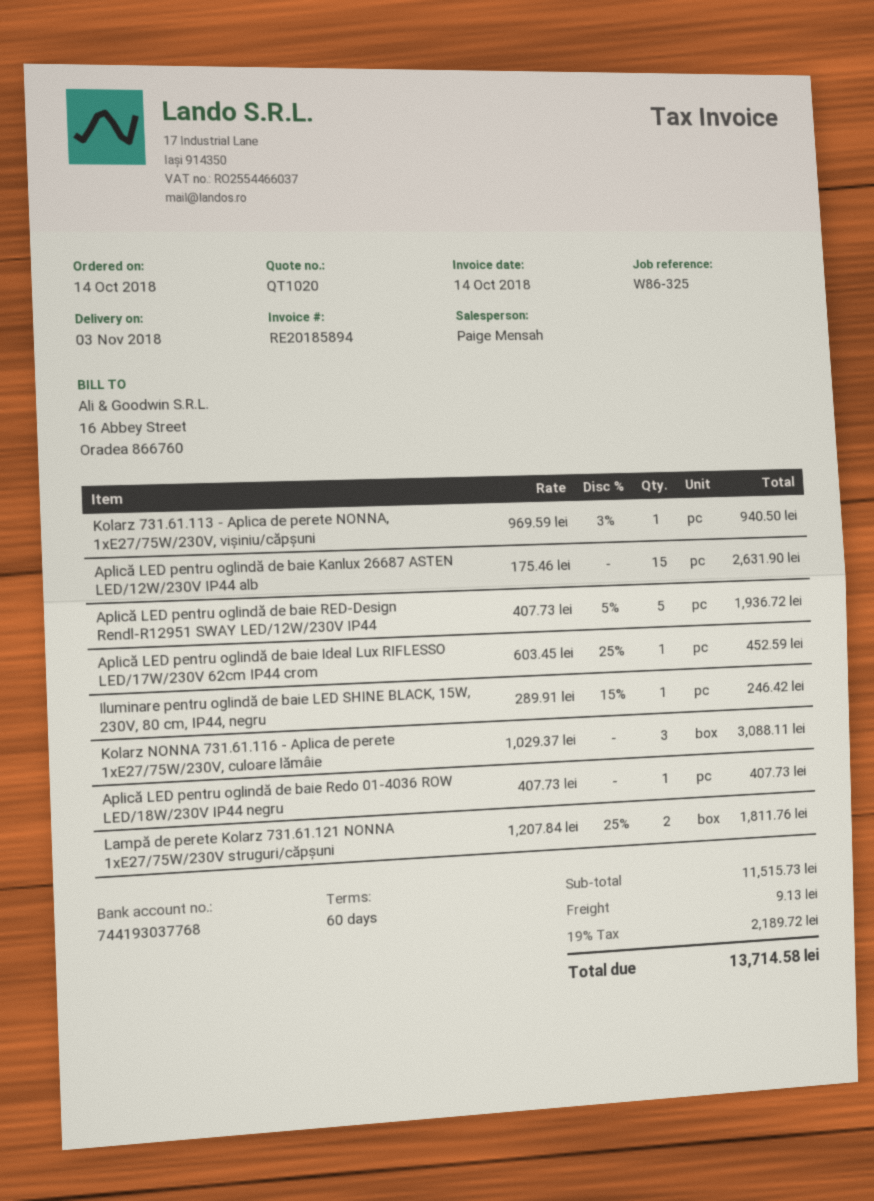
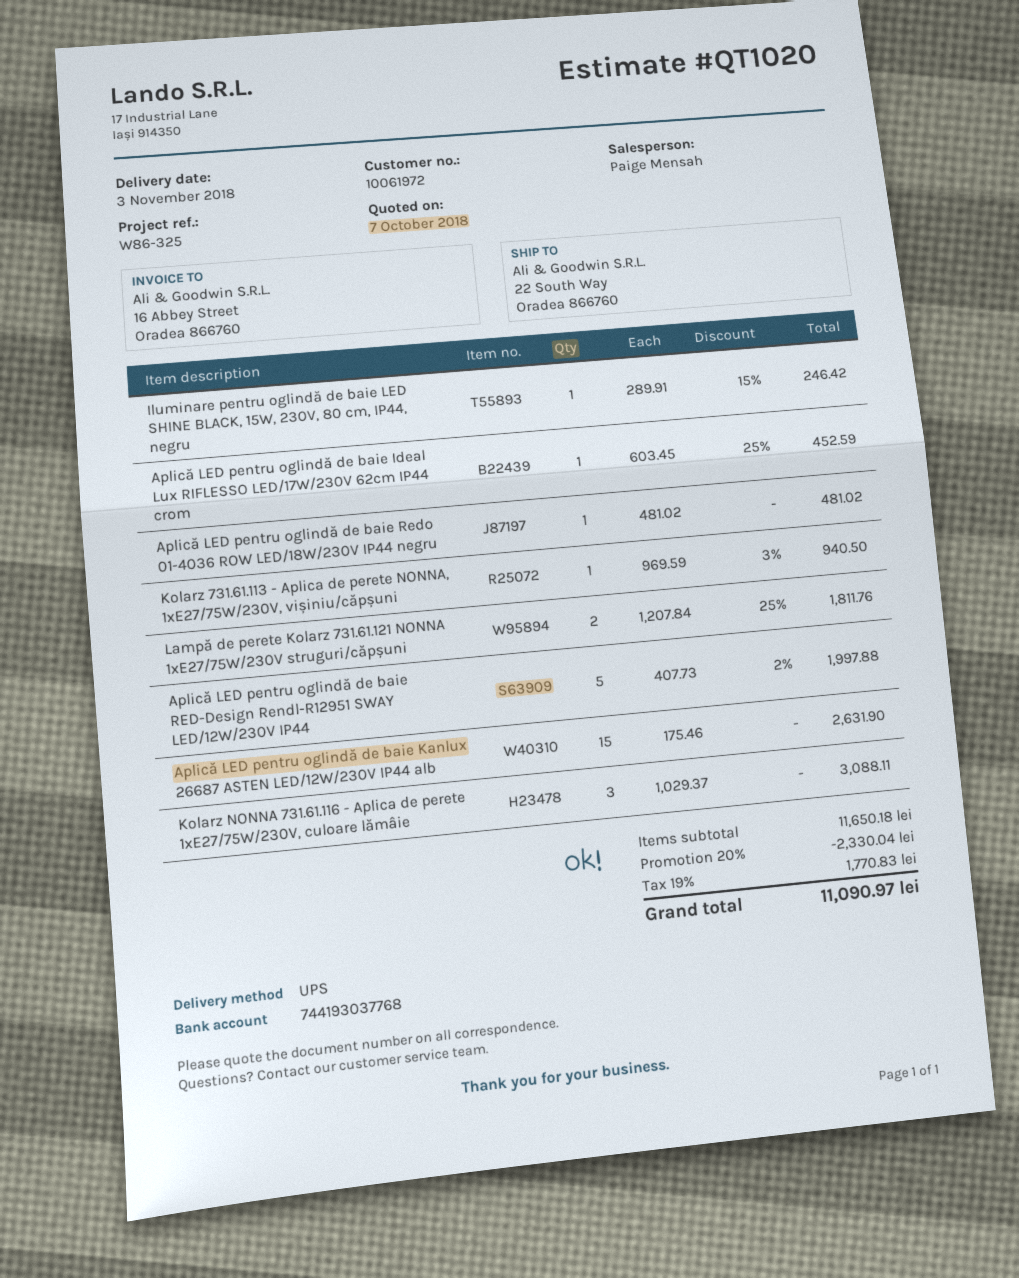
Aplică LED pentru oglindă de baie RED-Design Rendl-R12951 SWAY LED/12W/230V IP44: 5 x 407.73 - 5% = 1936.72 -> 5 x 407.73 - 2% = 1997.88
Aplică LED pentru oglindă de baie Redo 01-4036 ROW LED/18W/230V IP44 negru: 1 x 407.73 = 407.73 -> 1 x 481.02 = 481.02
subtotal: 11515.73 -> 11650.18
discount: none -> 20% = 2330.04
shipping: 9.13 -> none
tax: 19% = 2189.72 -> 19% = 1770.83
total: 13714.58 -> 11090.97

